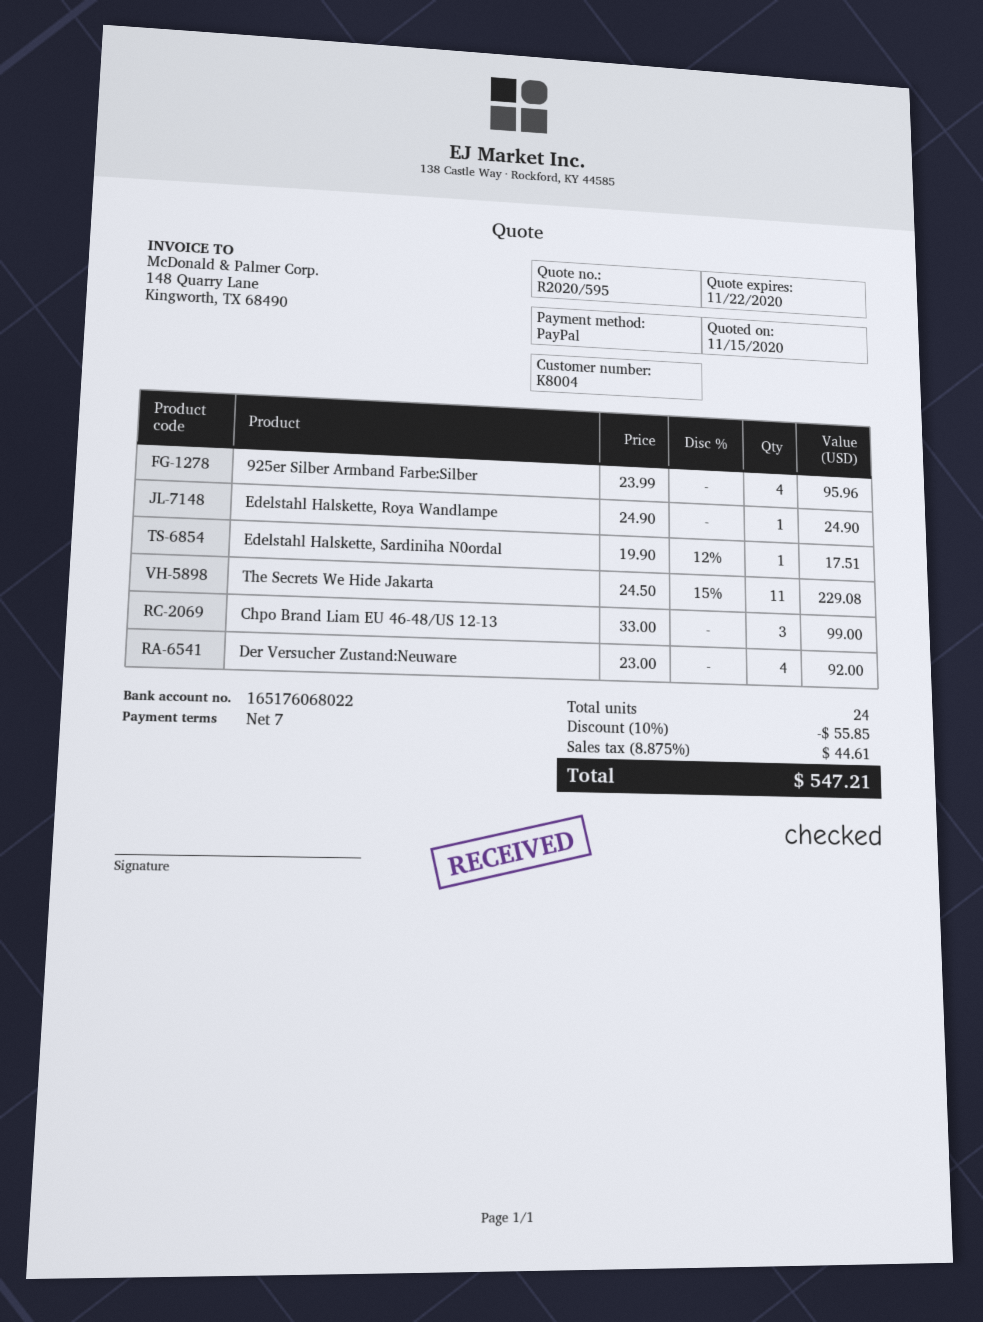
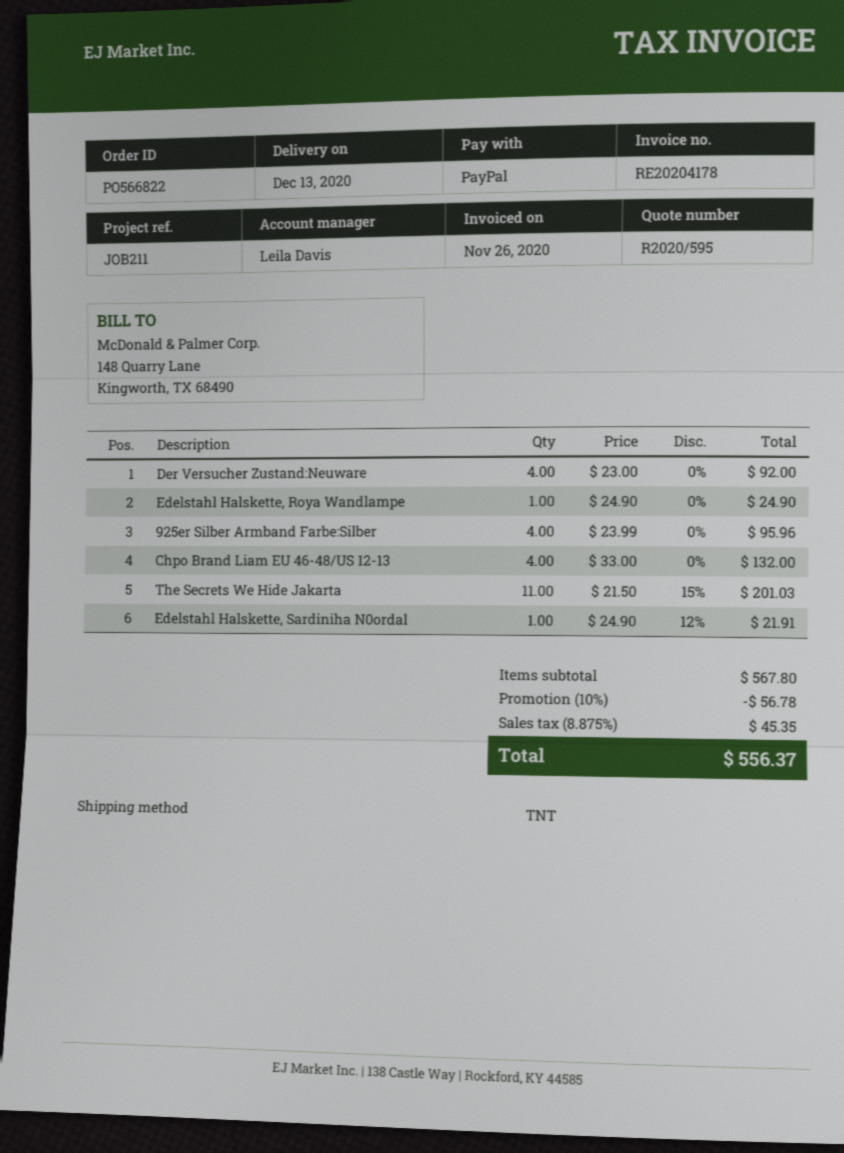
Edelstahl Halskette, Sardiniha N0ordal: 1 x 19.90 - 12% = 17.51 -> 1 x 24.90 - 12% = 21.91
The Secrets We Hide Jakarta: 11 x 24.50 - 15% = 229.08 -> 11 x 21.50 - 15% = 201.03
Chpo Brand Liam EU 46-48/US 12-13: 3 x 33.00 = 99.00 -> 4 x 33.00 = 132.00
discount: 10% = 55.85 -> 10% = 56.78
tax: 8.875% = 44.61 -> 8.875% = 45.35
total: 547.21 -> 556.37

